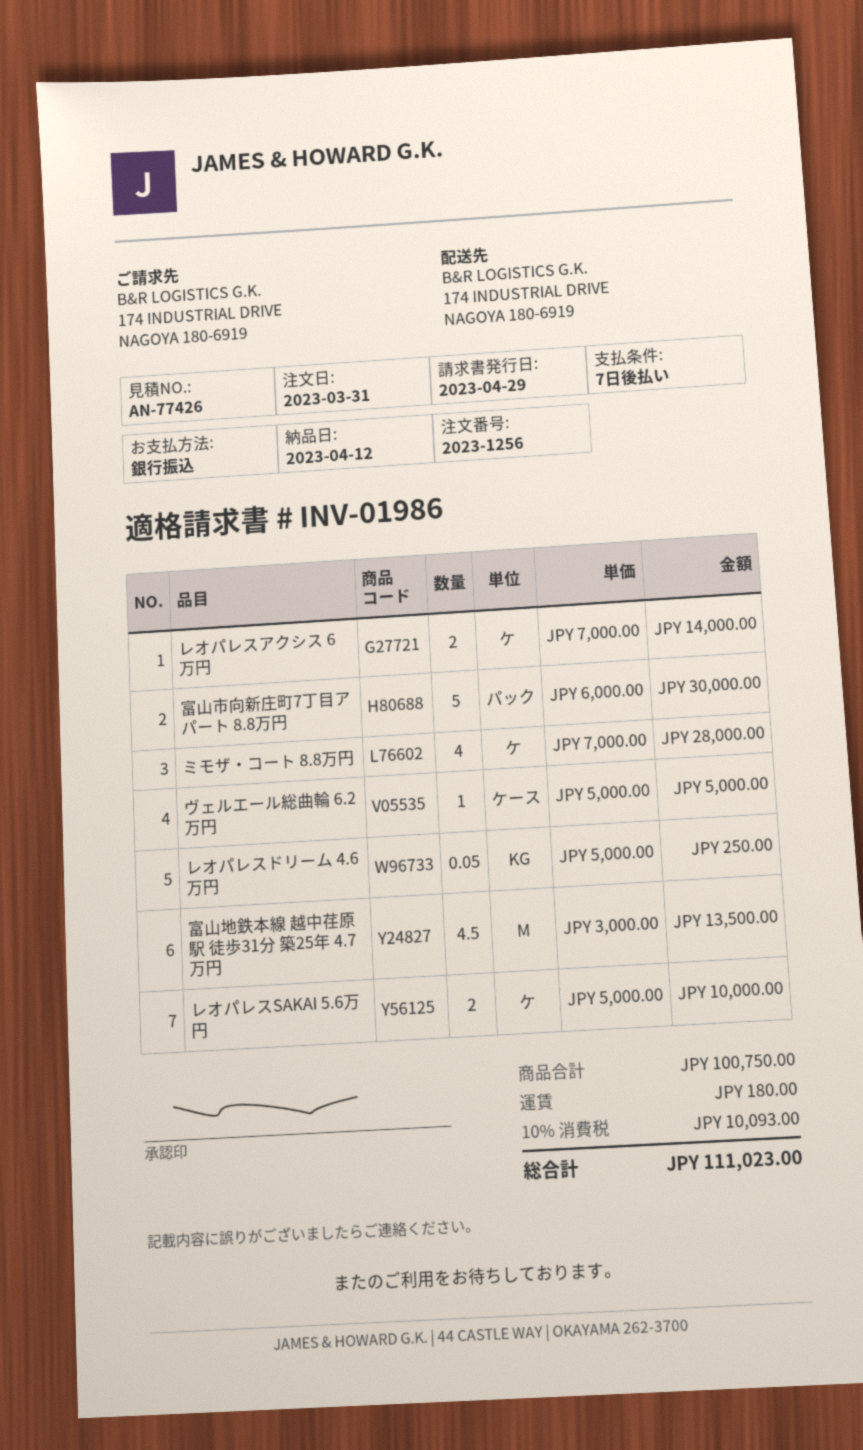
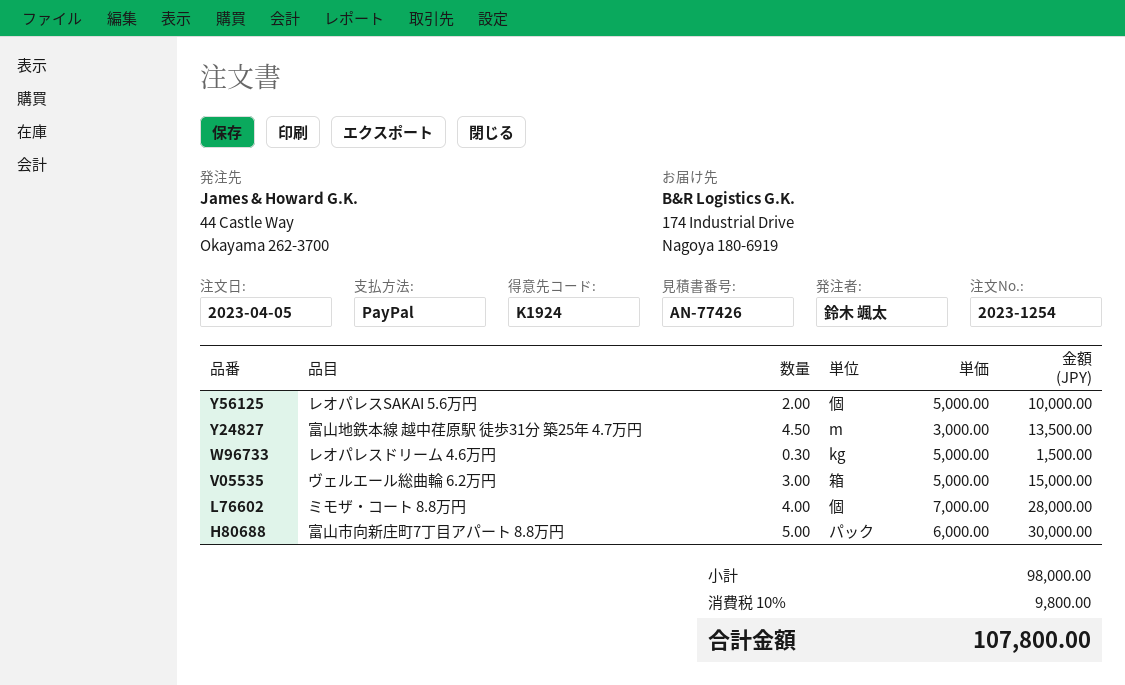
order number: 2023-1256 -> 2023-1254
order date: 2023-03-31 -> 2023-04-05
payment method: bank transfer -> PayPal
レオパレスアクシス 6万円: 2 x 7000.00 = 14000.00 -> none
ヴェルエール総曲輪 6.2万円: 1 x 5000.00 = 5000.00 -> 3 x 5000.00 = 15000.00
レオパレスドリーム 4.6万円: 0.05 x 5000.00 = 250.00 -> 0.3 x 5000.00 = 1500.00
subtotal: 100750.00 -> 98000.00
shipping: 180.00 -> none
tax: 10% = 10093.00 -> 10% = 9800.00
total: 111023.00 -> 107800.00

